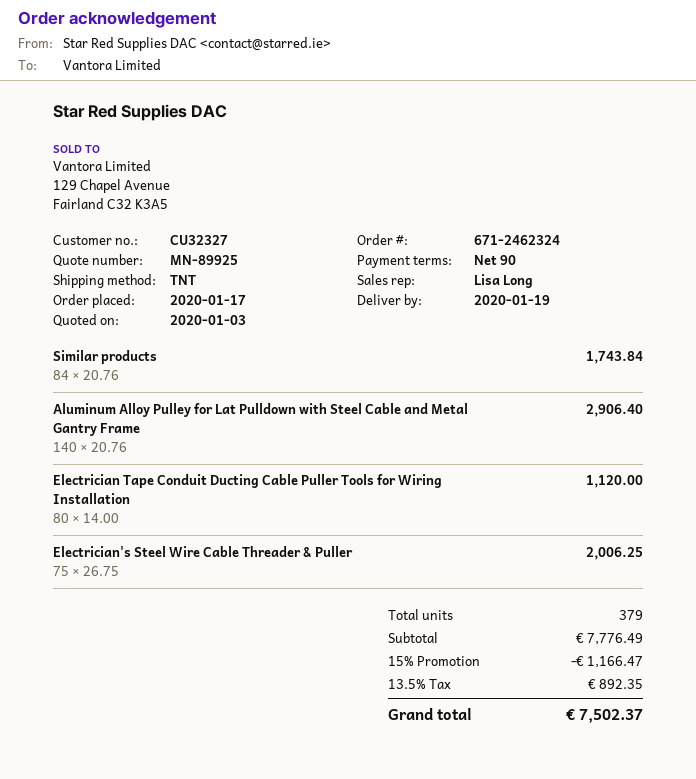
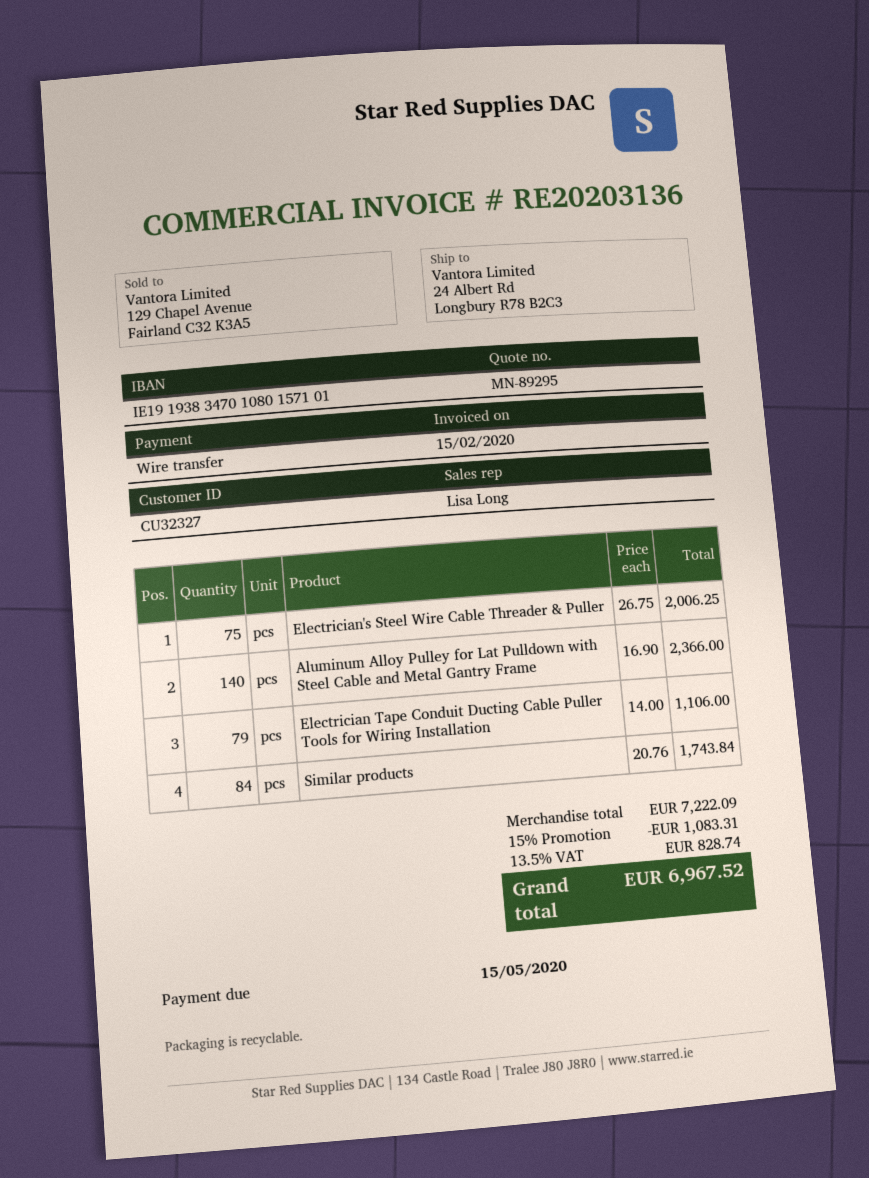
quote number: MN-89925 -> MN-89295
Aluminum Alloy Pulley for Lat Pulldown with Steel Cable and Metal Gantry Frame: 140 x 20.76 = 2906.40 -> 140 x 16.90 = 2366.00
Electrician Tape Conduit Ducting Cable Puller Tools for Wiring Installation: 80 x 14.00 = 1120.00 -> 79 x 14.00 = 1106.00
subtotal: 7776.49 -> 7222.09
discount: 15% = 1166.47 -> 15% = 1083.31
tax: 13.5% = 892.35 -> 13.5% = 828.74
total: 7502.37 -> 6967.52

